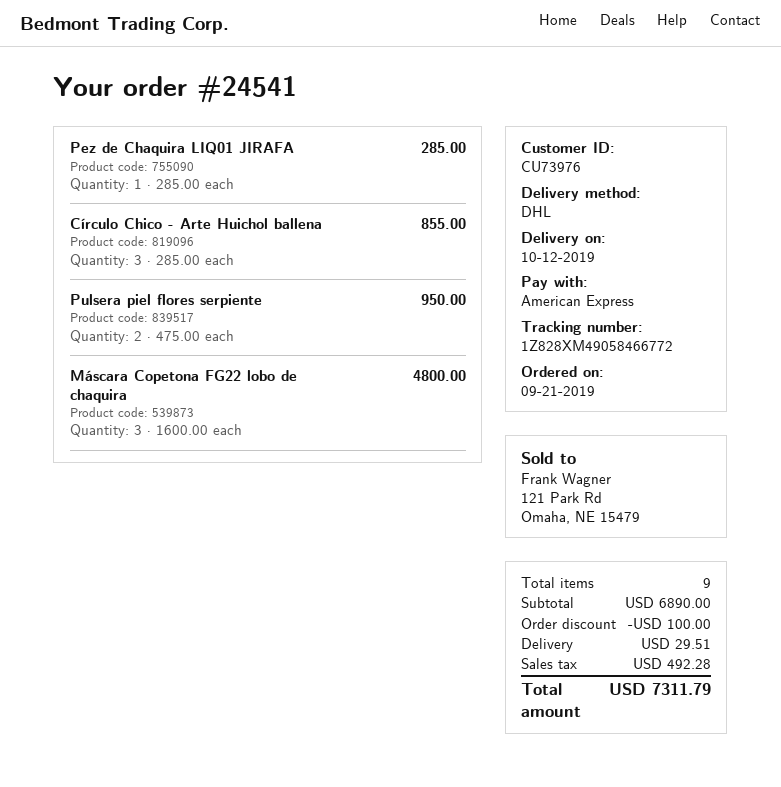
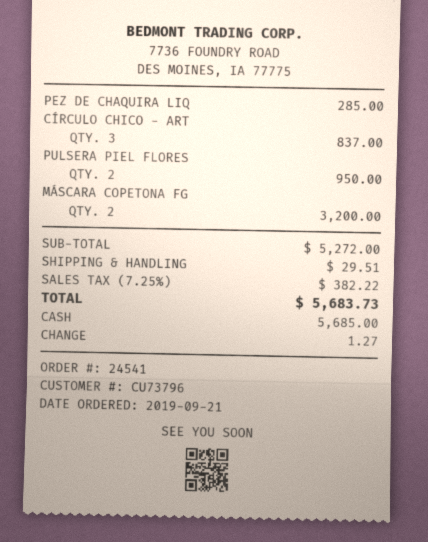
customer number: CU73976 -> CU73796
payment method: American Express -> cash
Círculo Chico - Arte Huichol ballena: 3 for 855.00 -> 3 for 837.00
Máscara Copetona FG22 lobo de chaquira: 3 for 4800.00 -> 2 for 3200.00
subtotal: 6890.00 -> 5272.00
discount: 100.00 -> none
tax: 492.28 -> 382.22
total: 7311.79 -> 5683.73

